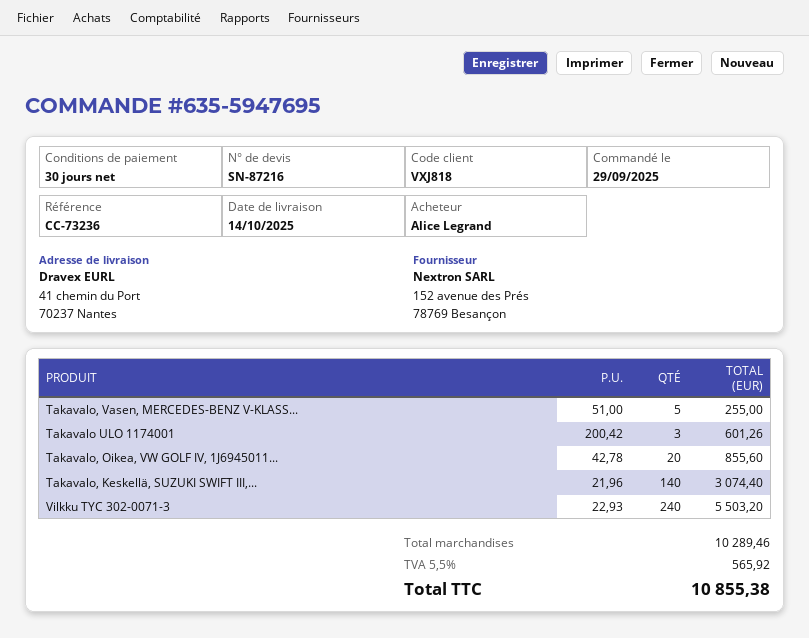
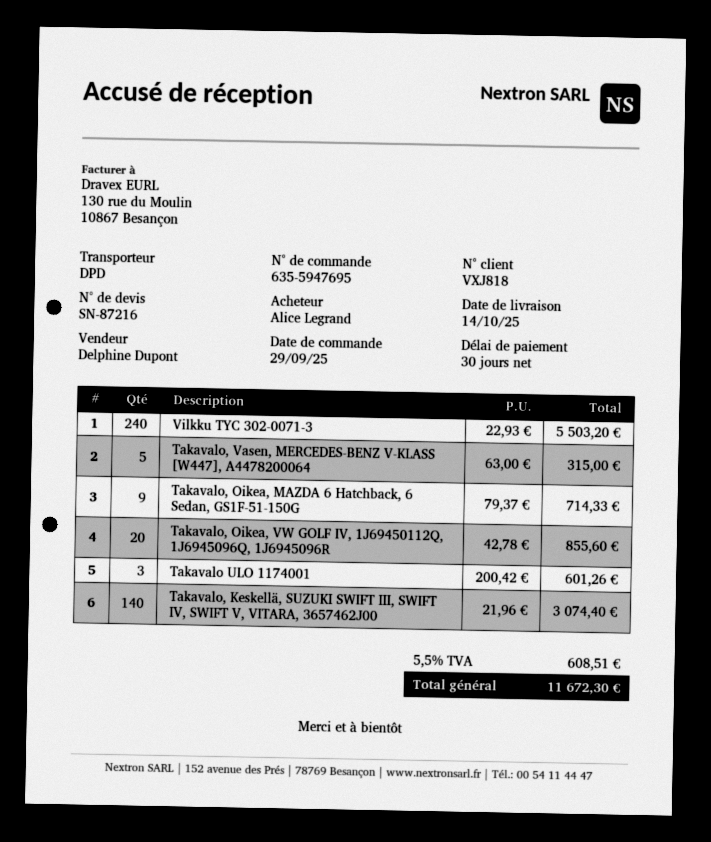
Takavalo, Vasen, MERCEDES-BENZ V-KLASS...: 5 x 51.00 = 255.00 -> 5 x 63.00 = 315.00
Takavalo, Oikea, MAZDA 6 Hatchback, 6 Sedan, GS1F-51-150G: none -> 9 x 79.37 = 714.33
tax: 5.5% = 565.92 -> 5.5% = 608.51
total: 10855.38 -> 11672.30

